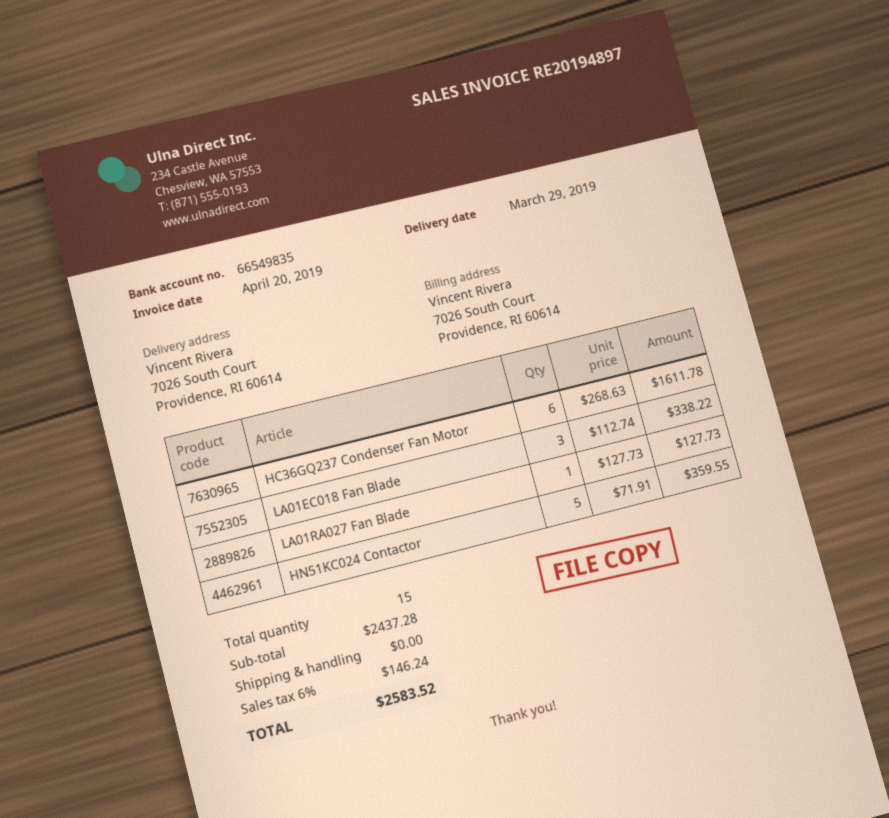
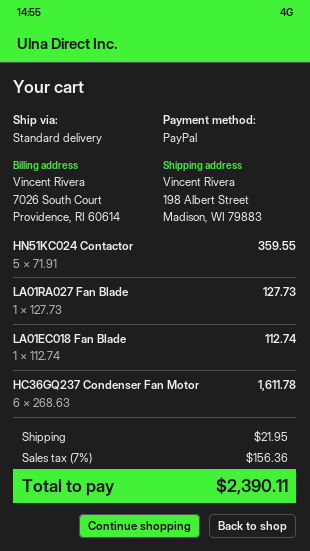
ship to: 7026 South Court, Providence, RI 60614 -> 198 Albert Street, Madison, WI 79883
LA01EC018 Fan Blade: 3 x 112.74 = 338.22 -> 1 x 112.74 = 112.74
shipping: 0.00 -> 21.95
tax: 6% = 146.24 -> 7% = 156.36
total: 2583.52 -> 2390.11

